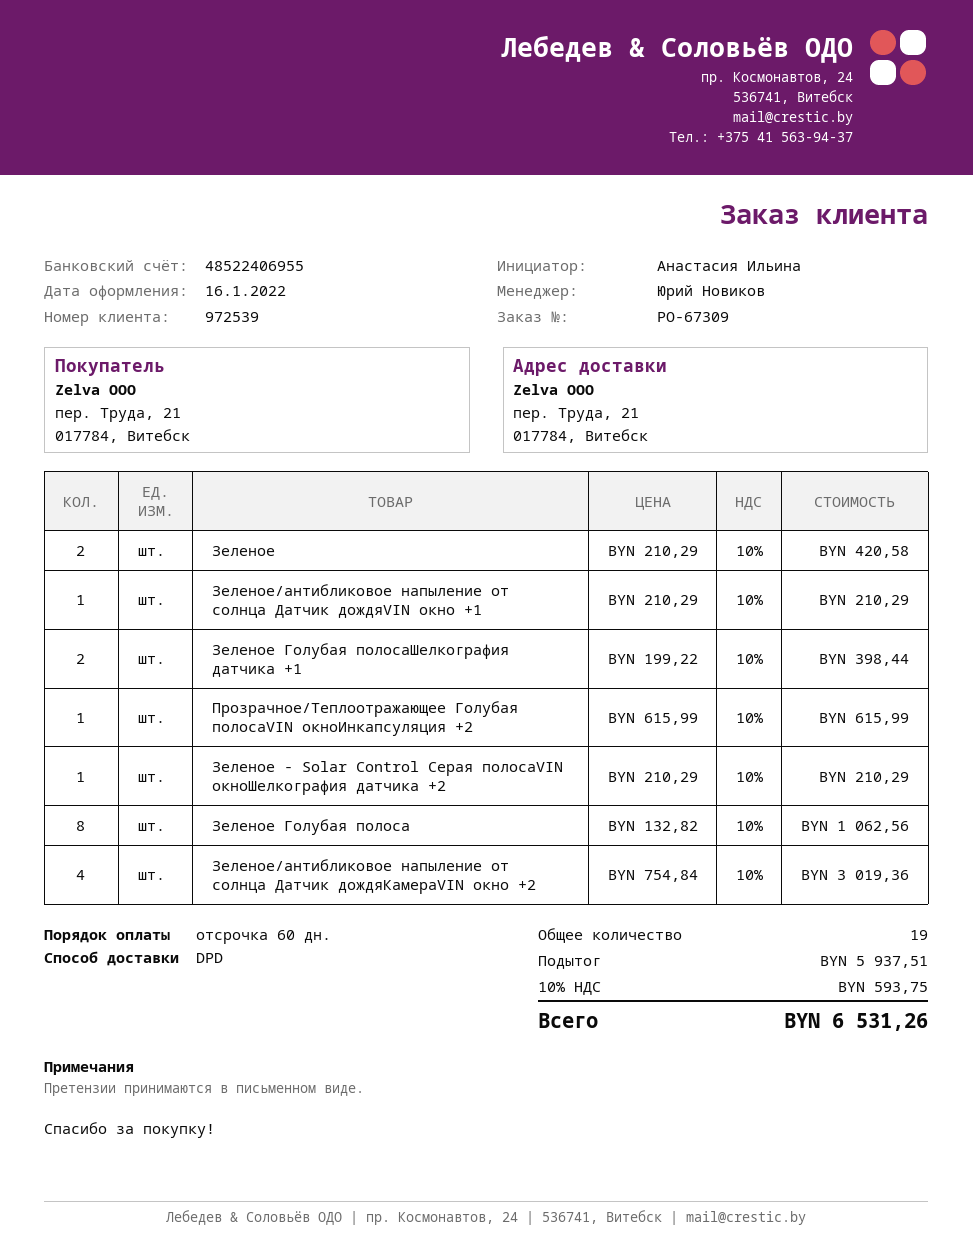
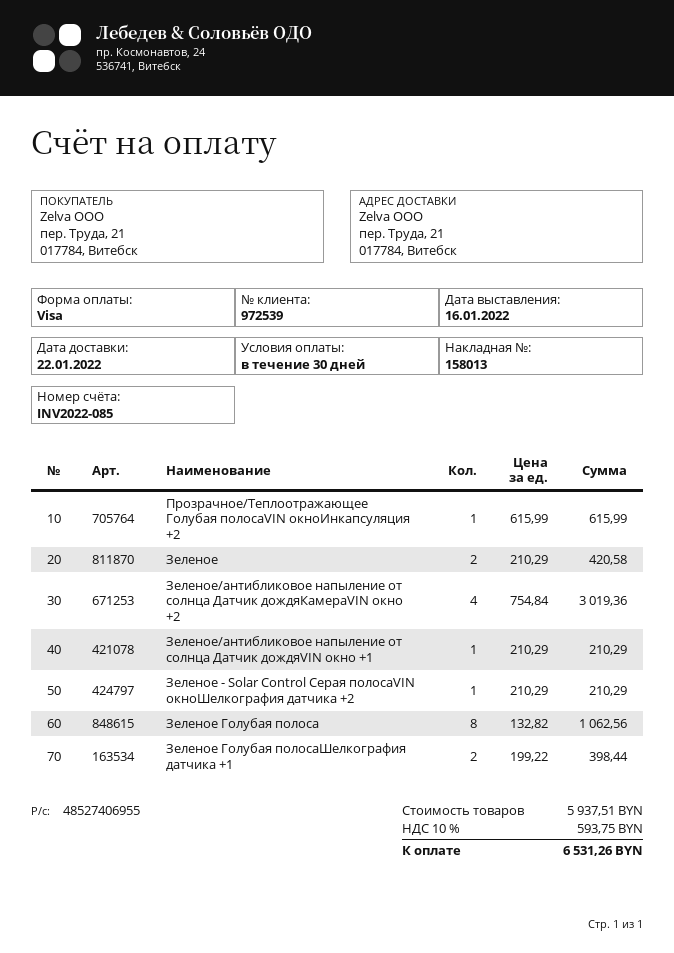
payment terms: 60 days -> 30 days
bank account: 48522406955 -> 48527406955

